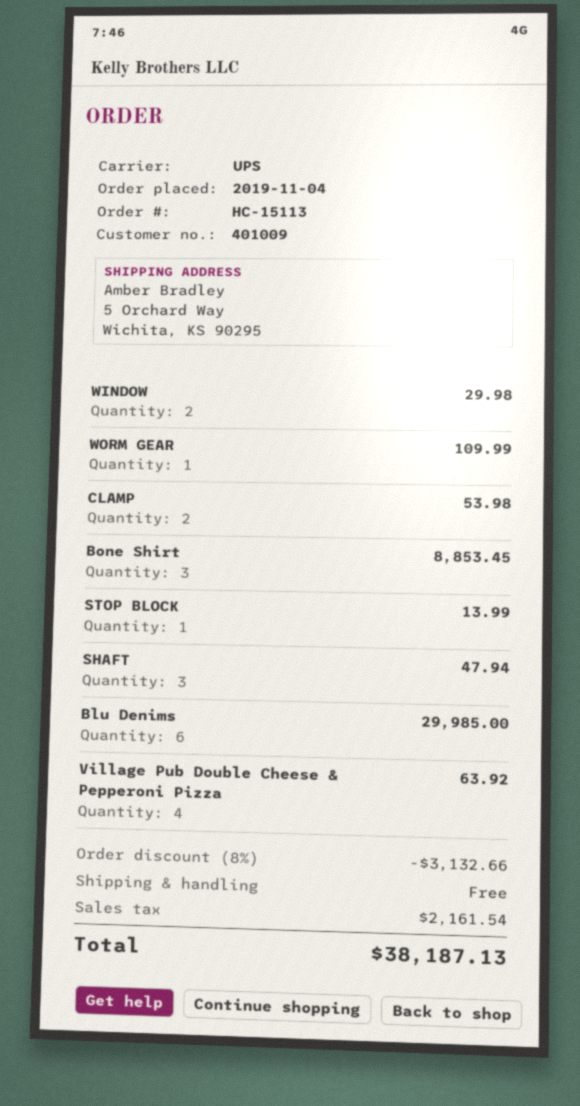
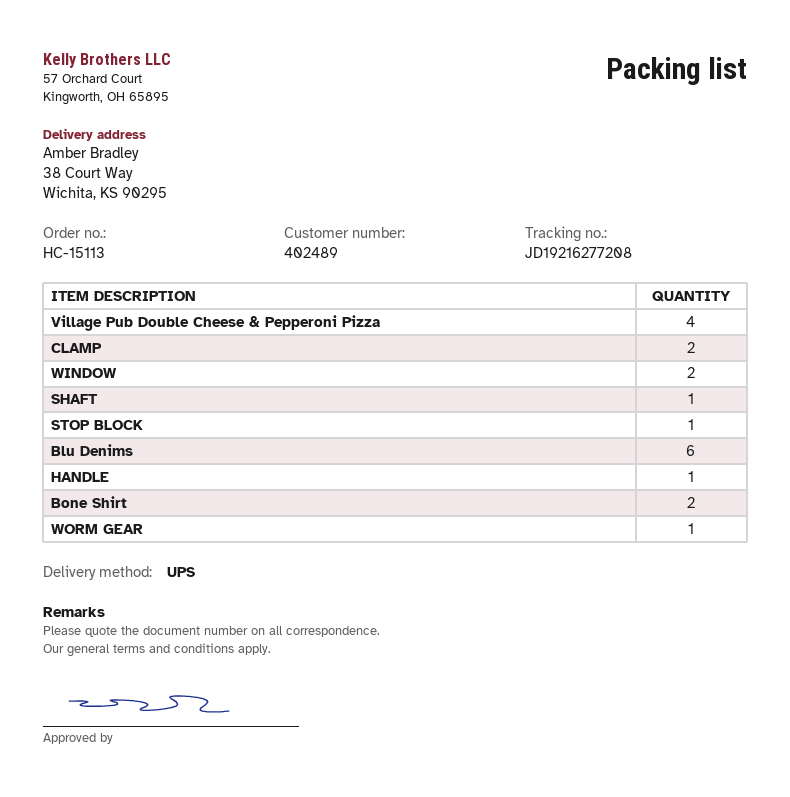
customer number: 401009 -> 402489
ship to: 5 Orchard Way, Wichita, KS 90295 -> 38 Court Way, Wichita, KS 90295
Bone Shirt: 3 -> 2
SHAFT: 3 -> 1
HANDLE: none -> 1

